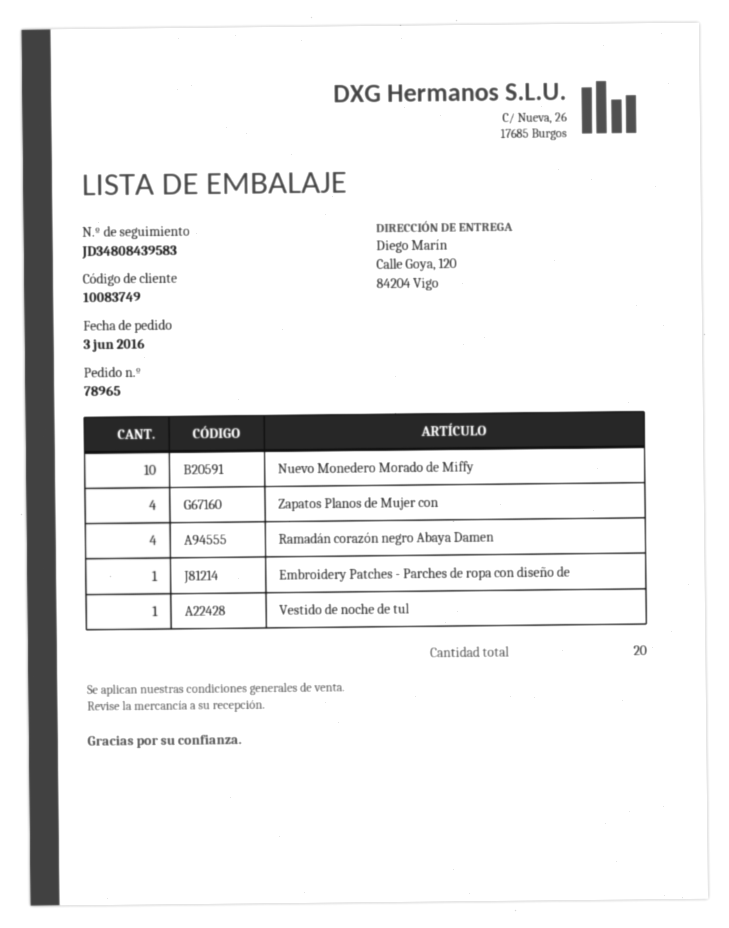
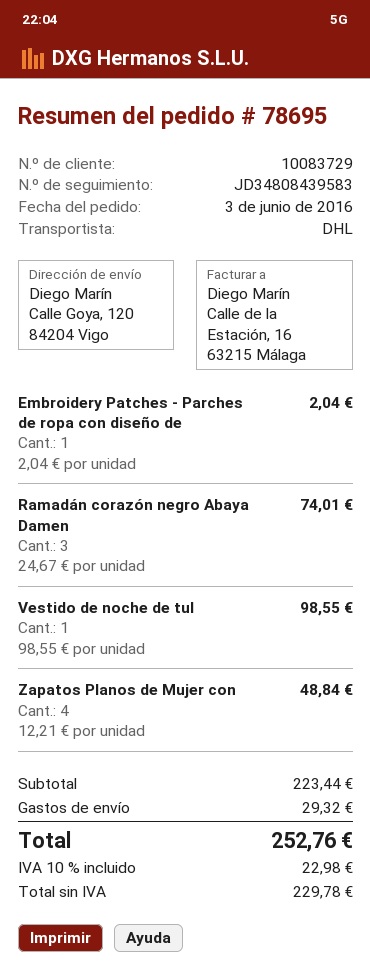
order number: 78965 -> 78695
customer number: 10083749 -> 10083729
Nuevo Monedero Morado de Miffy: 10 -> none
Ramadán corazón negro Abaya Damen: 4 -> 3

